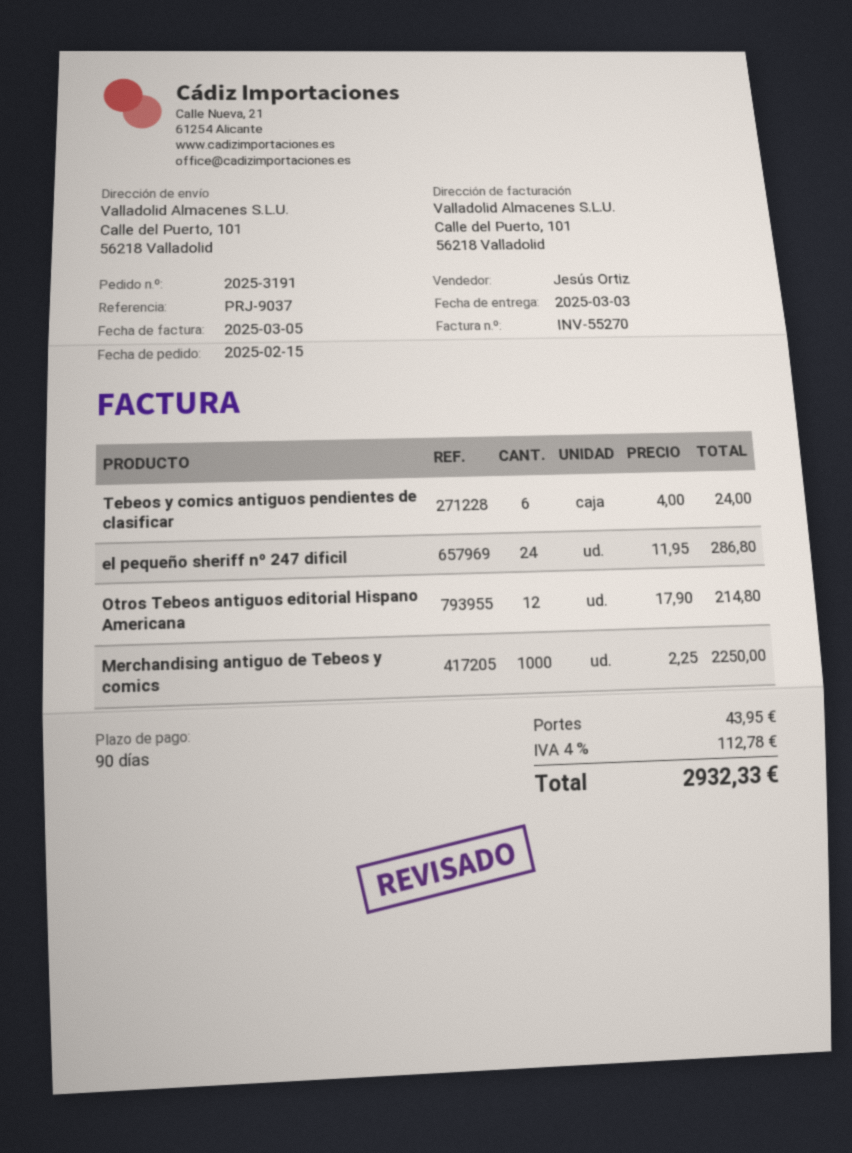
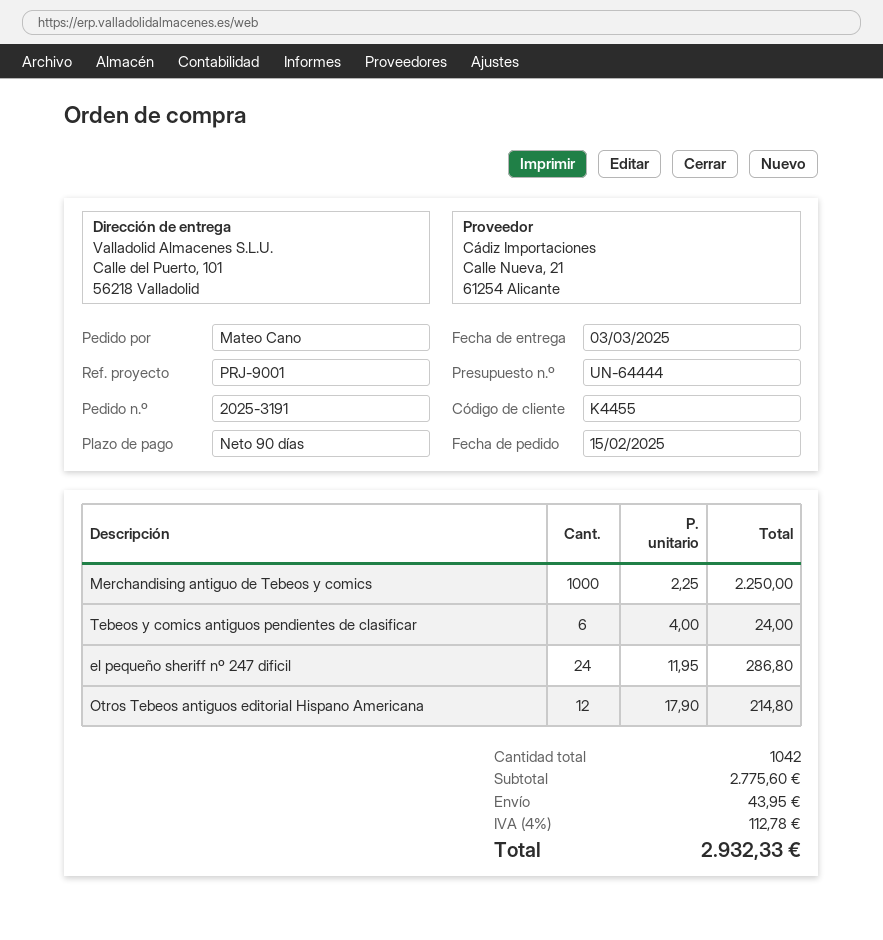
reference: PRJ-9037 -> PRJ-9001

